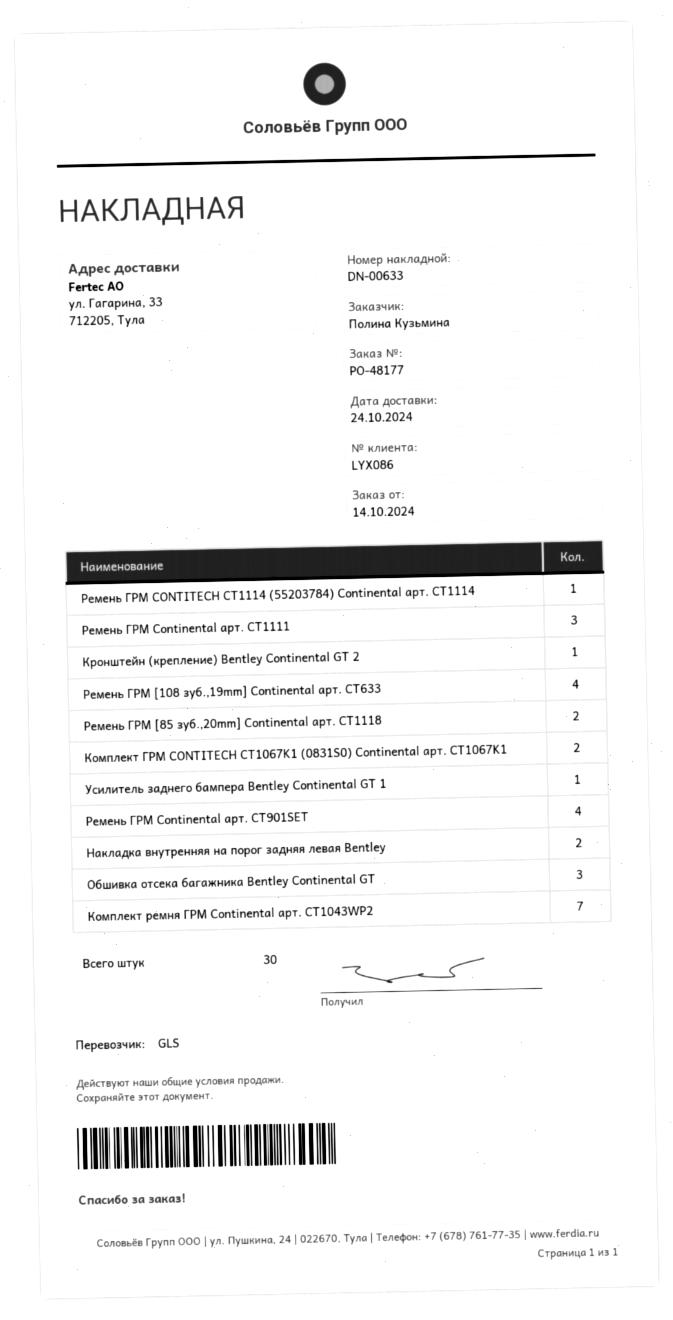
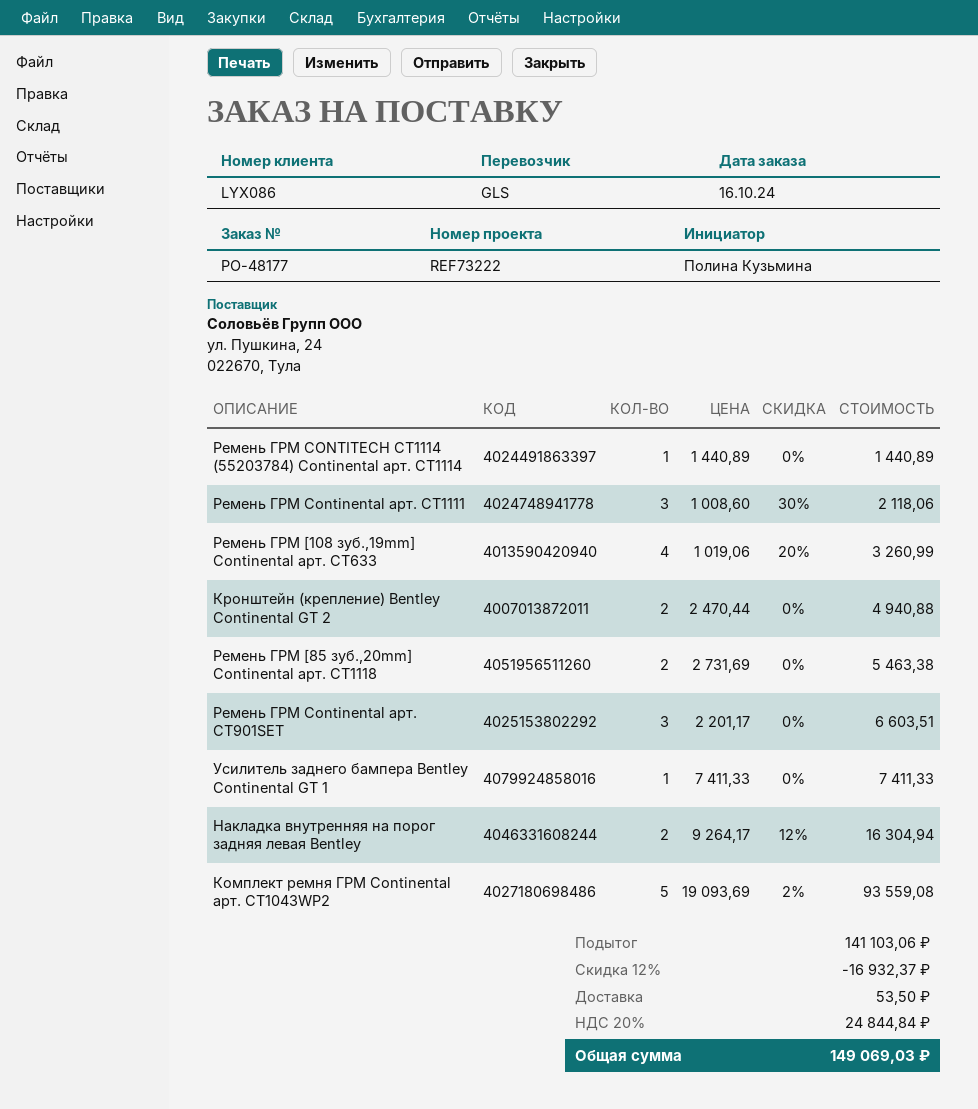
order date: 2024-10-14 -> 2024-10-16
Кронштейн (крепление) Bentley Continental GT 2: 1 -> 2
Комплект ГРМ CONTITECH CT1067K1 (0831S0) Continental арт. CT1067K1: 2 -> none
Ремень ГРМ Continental арт. CT901SET: 4 -> 3
Обшивка отсека багажника Bentley Continental GT: 3 -> none
Комплект ремня ГРМ Continental арт. CT1043WP2: 7 -> 5

